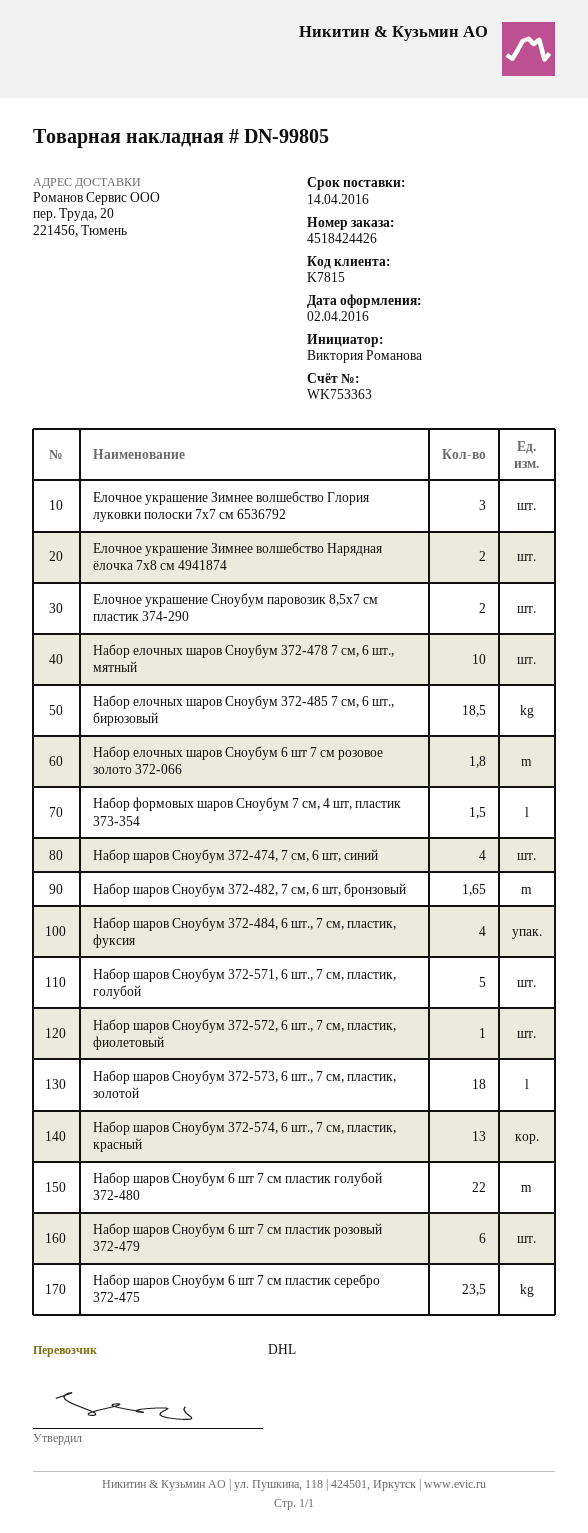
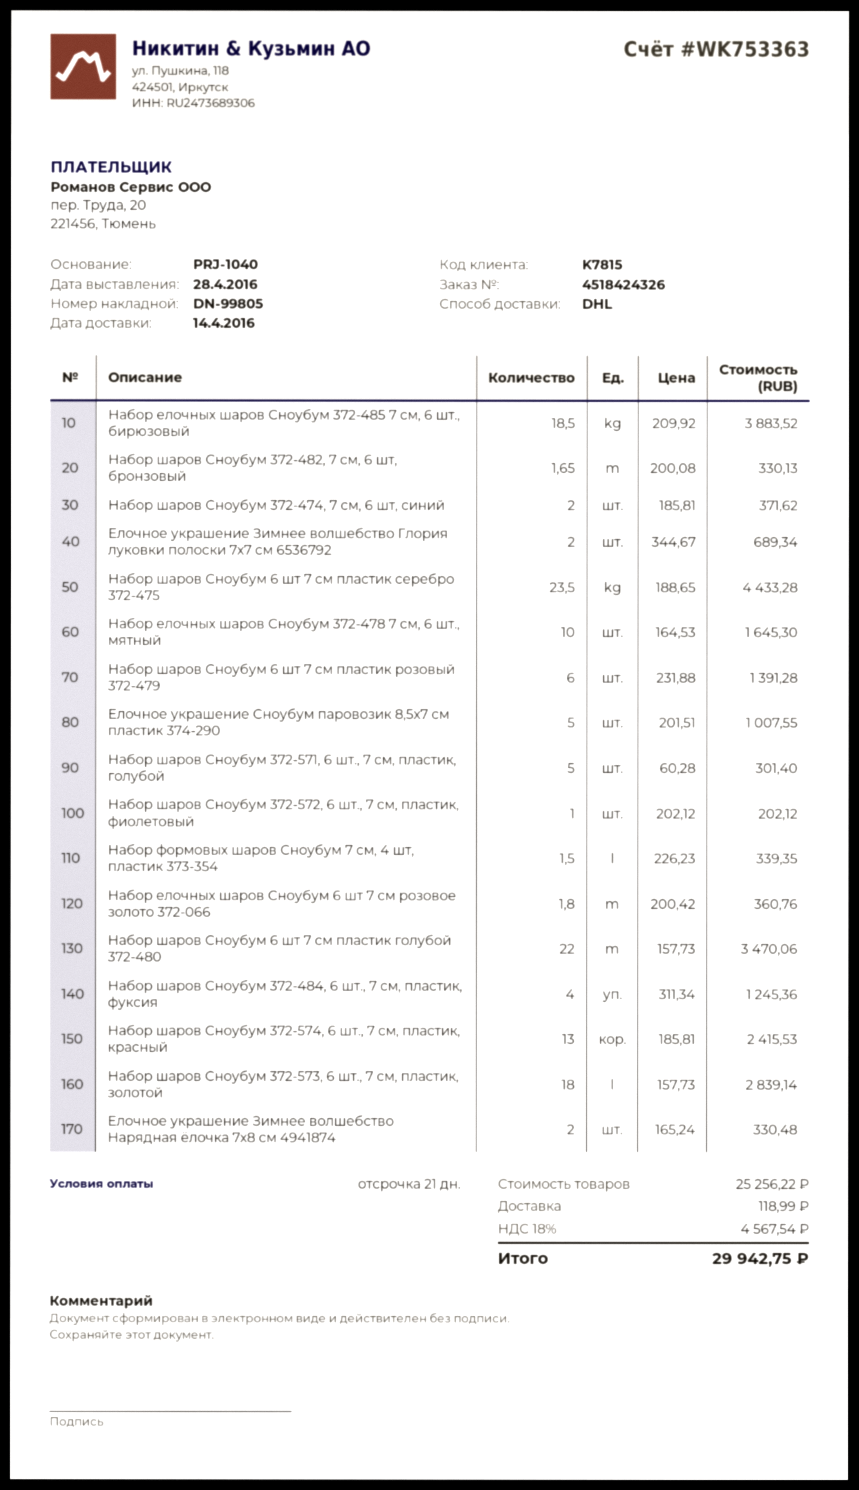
order number: 4518424426 -> 4518424326
Елочное украшение Зимнее волшебство Глория луковки полоски 7х7 см 6536792: 3 -> 2
Елочное украшение Сноубум паровозик 8,5x7 см пластик 374-290: 2 -> 5
Набор шаров Сноубум 372-474, 7 см, 6 шт, синий: 4 -> 2

